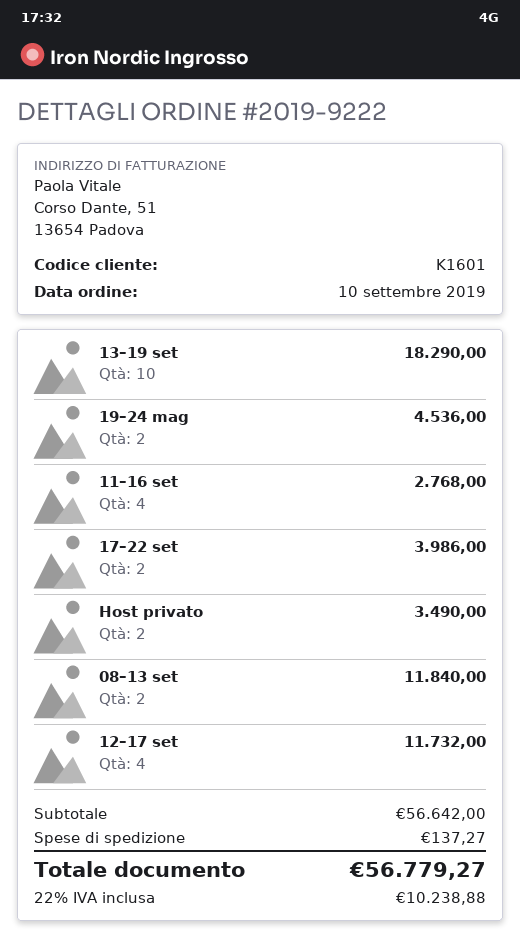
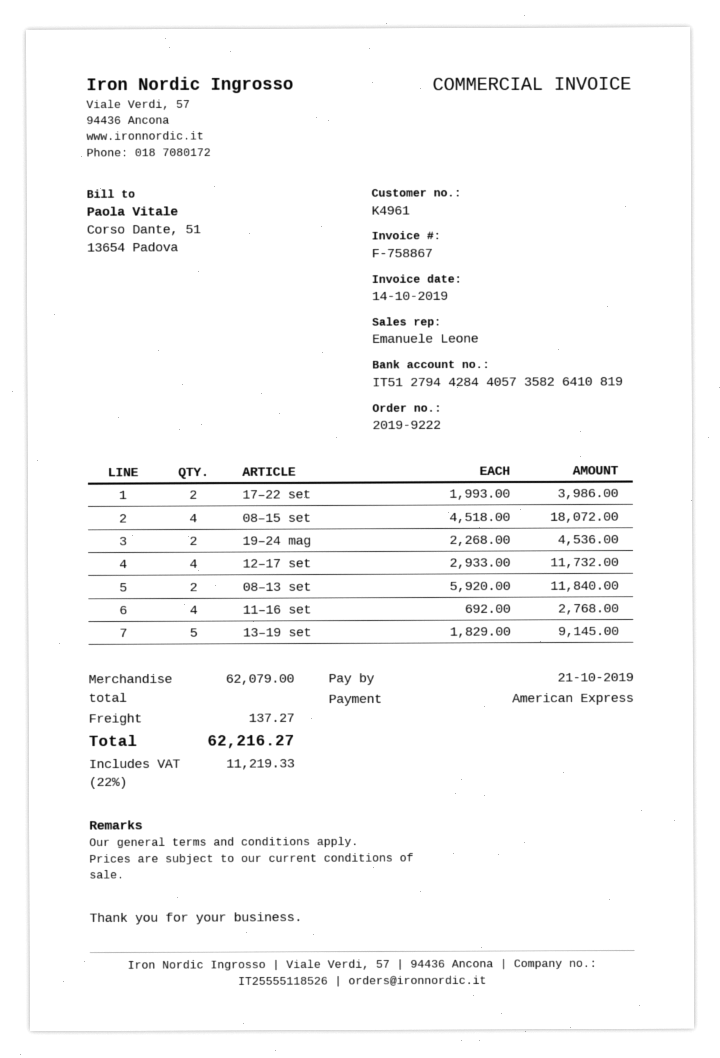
customer number: K1601 -> K4961
13–19 set: 10 for 18290.00 -> 5 for 9145.00
Host privato: 2 for 3490.00 -> none
08–15 set: none -> 4 for 18072.00
subtotal: 56642.00 -> 62079.00
tax: 22% = 10238.88 -> 22% = 11219.33
total: 56779.27 -> 62216.27

